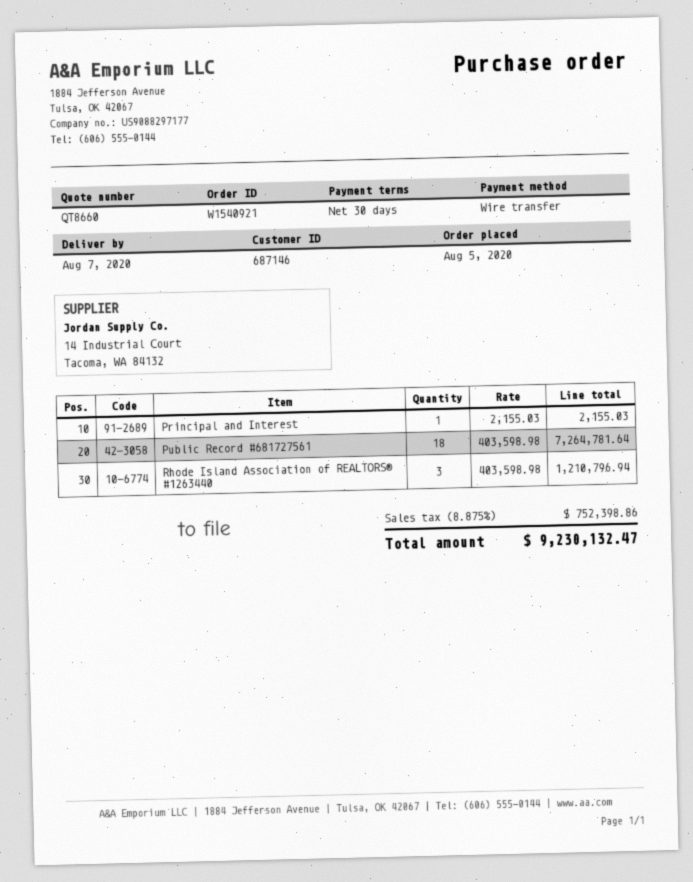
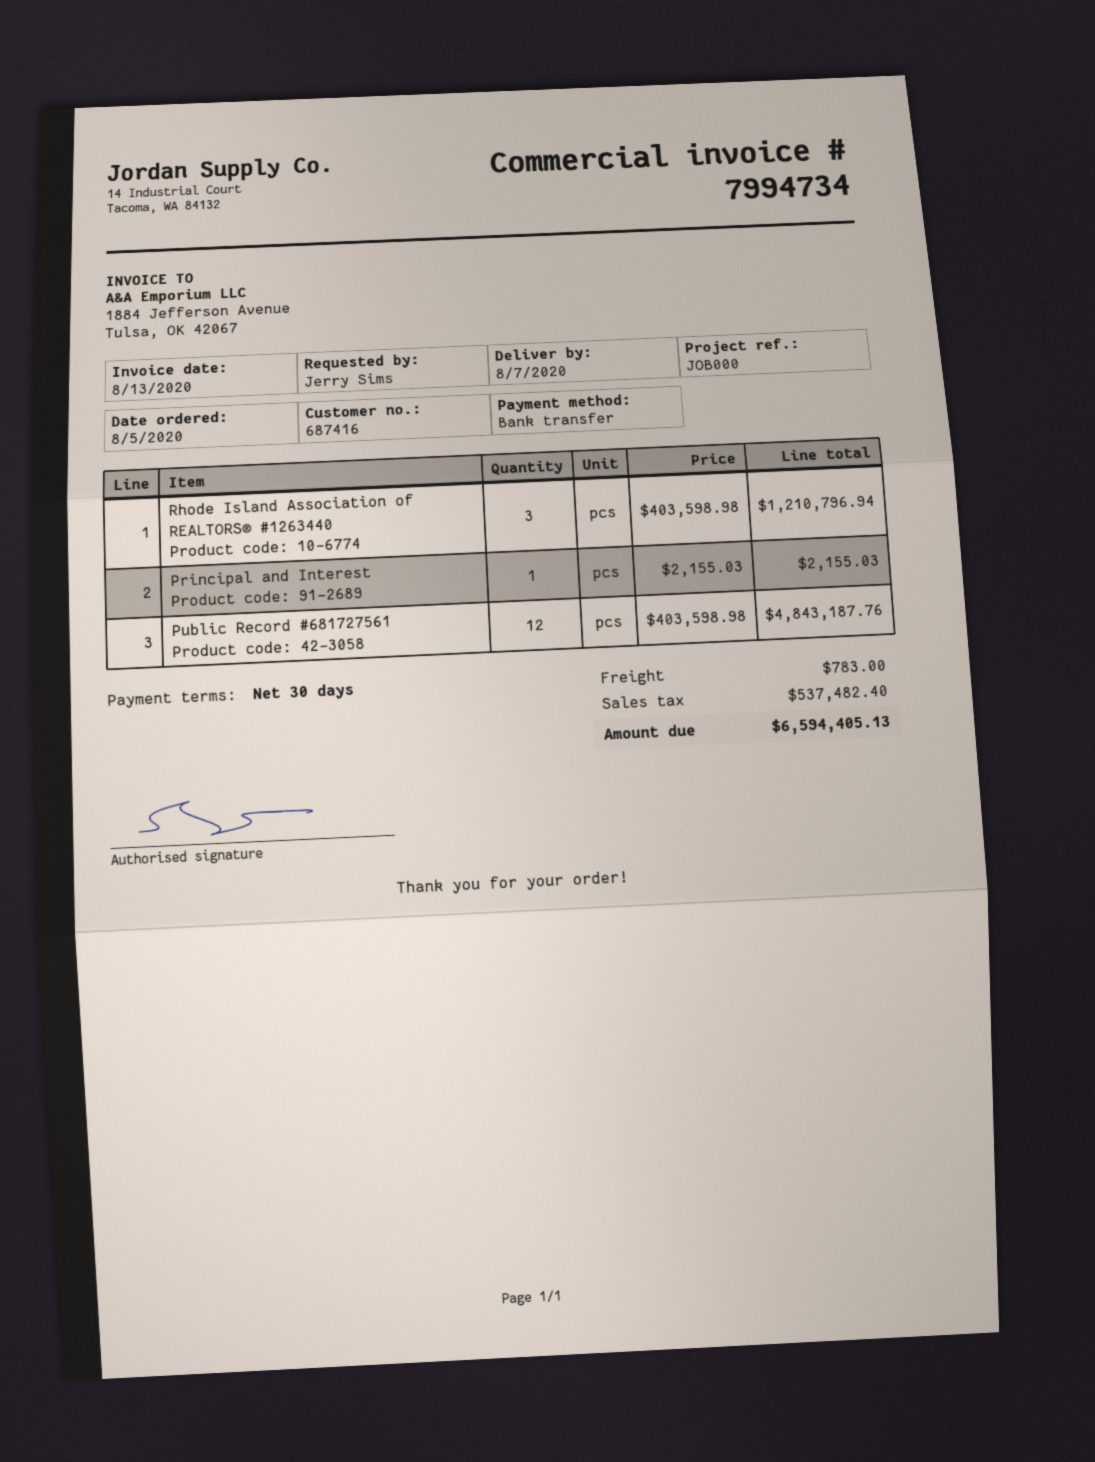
customer number: 687146 -> 687416
Public Record #681727561: 18 x 403598.98 = 7264781.64 -> 12 x 403598.98 = 4843187.76
shipping: none -> 783.00
tax: 752398.86 -> 537482.40
total: 9230132.47 -> 6594405.13

